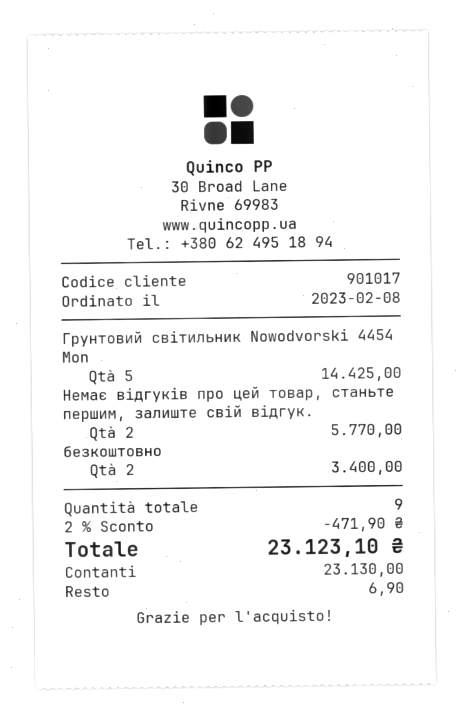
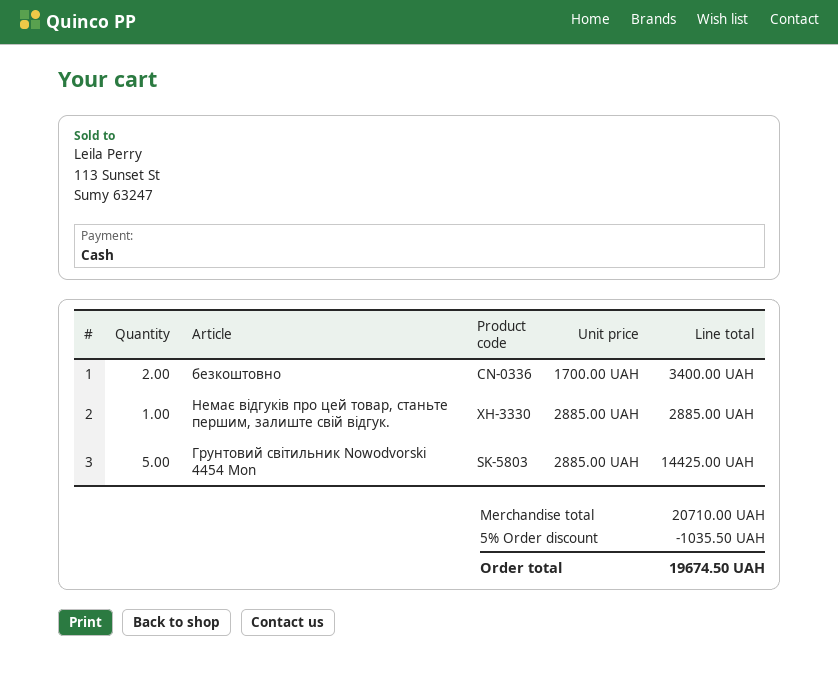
Немає відгуків про цей товар, станьте першим, залиште свій відгук.: 2 for 5770.00 -> 1 for 2885.00
discount: 2% = 471.90 -> 5% = 1035.50
total: 23123.10 -> 19674.50

